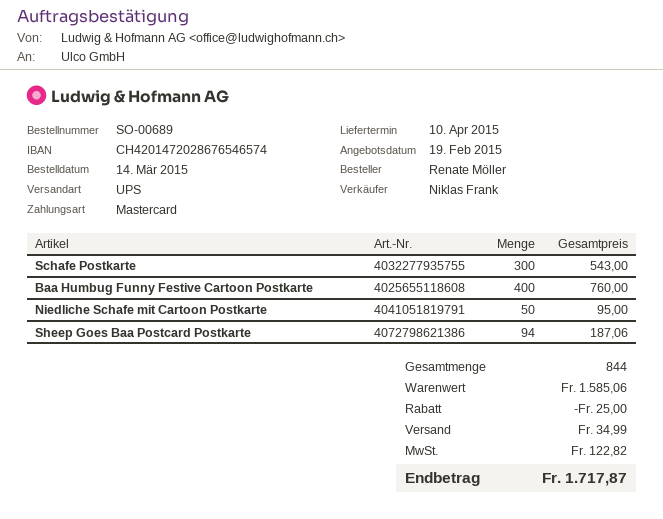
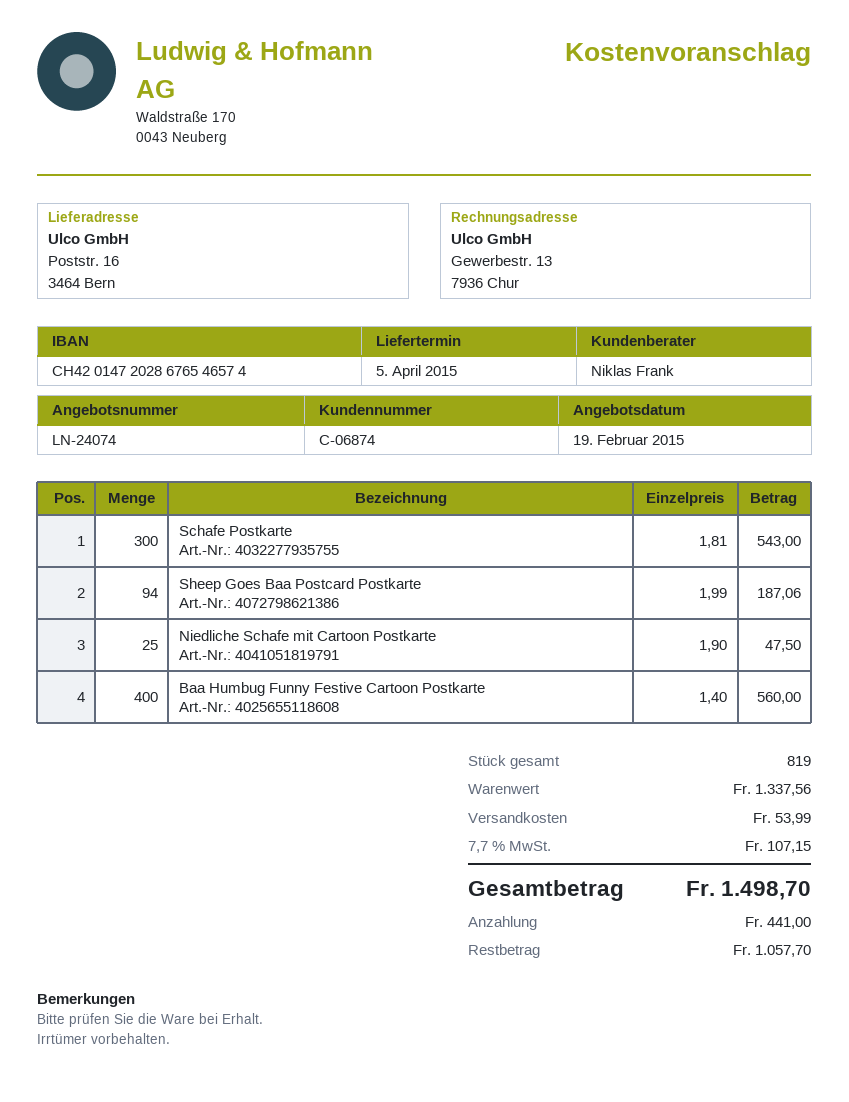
delivery date: 2015-04-10 -> 2015-04-05
Baa Humbug Funny Festive Cartoon Postkarte: 400 for 760.00 -> 400 for 560.00
Niedliche Schafe mit Cartoon Postkarte: 50 for 95.00 -> 25 for 47.50
total quantity: 844 -> 819
subtotal: 1585.06 -> 1337.56
discount: 25.00 -> none
shipping: 34.99 -> 53.99
tax: 122.82 -> 107.15
total: 1717.87 -> 1498.70

